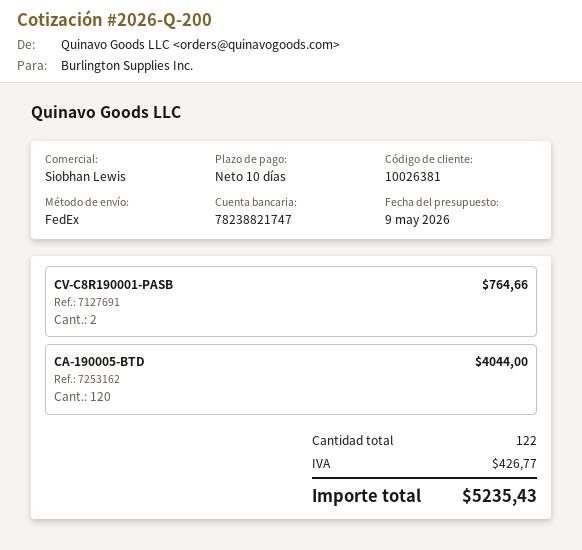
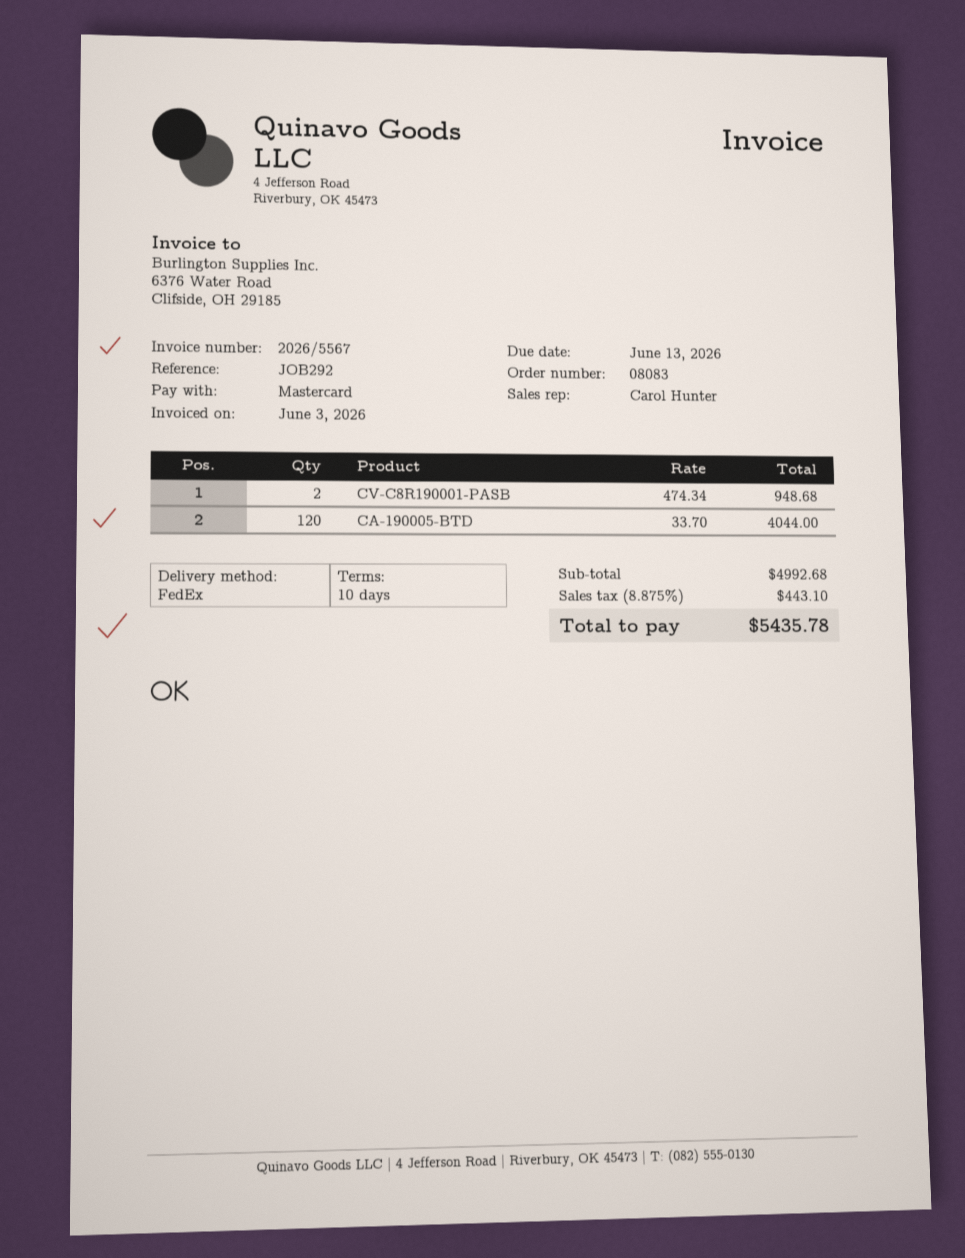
sales rep: Siobhan Lewis -> Carol Hunter
CV-C8R190001-PASB: 2 for 764.66 -> 2 for 948.68
tax: 426.77 -> 443.10
total: 5235.43 -> 5435.78

